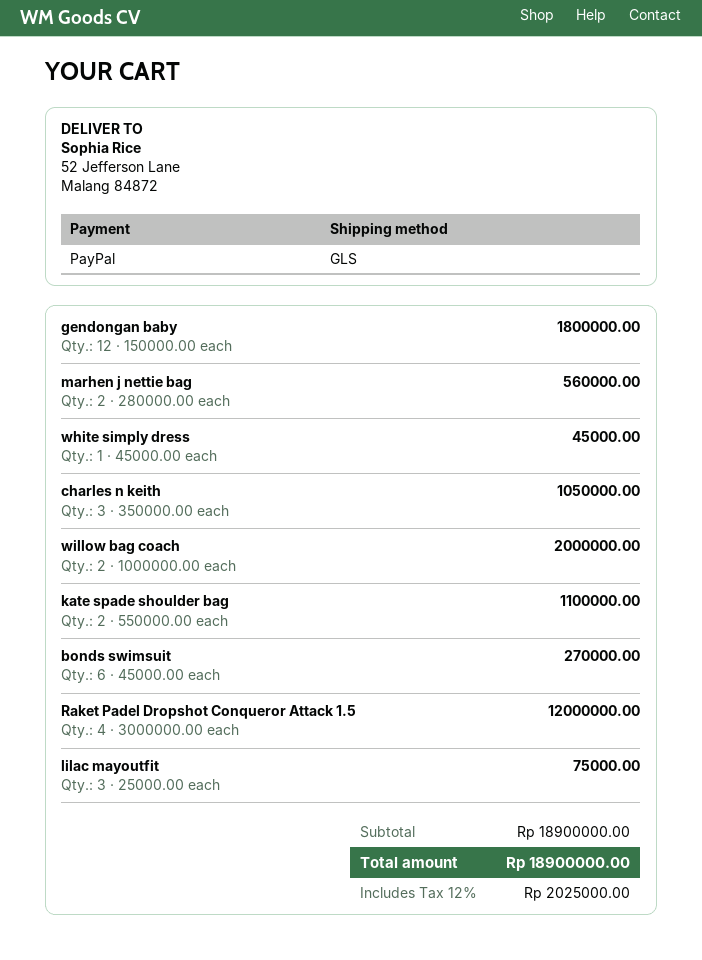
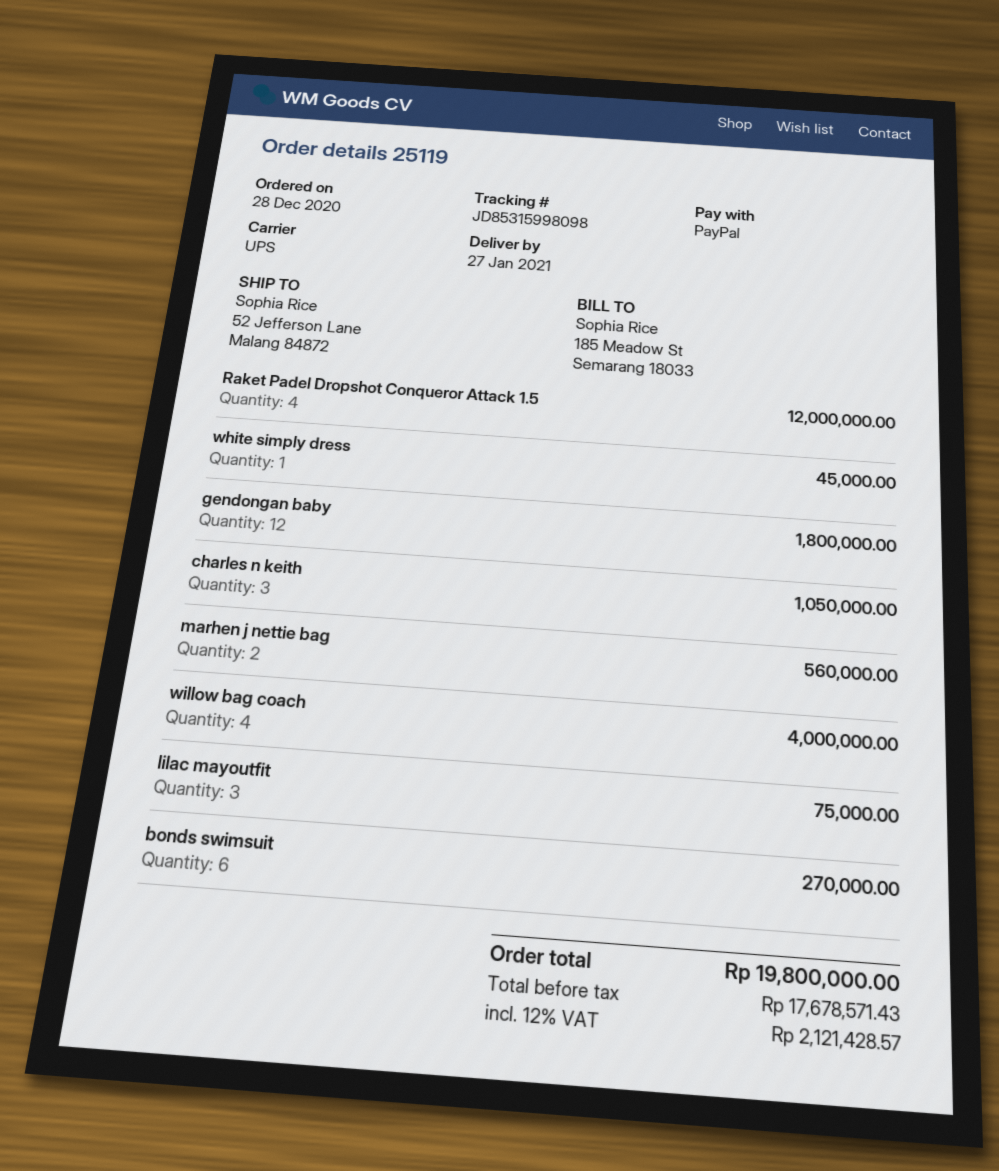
shipping method: GLS -> UPS
willow bag coach: 2 for 2000000.00 -> 4 for 4000000.00
kate spade shoulder bag: 2 for 1100000.00 -> none
tax: 12% = 2025000.00 -> 12% = 2121428.57
total: 18900000.00 -> 19800000.00

